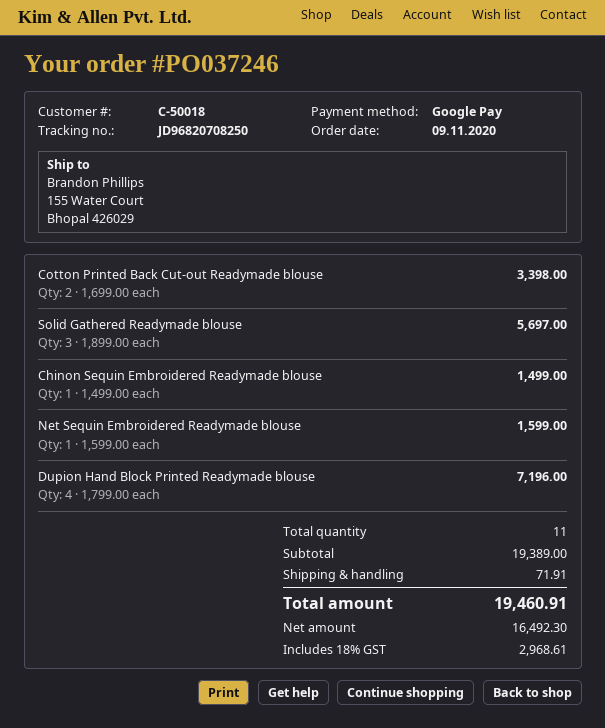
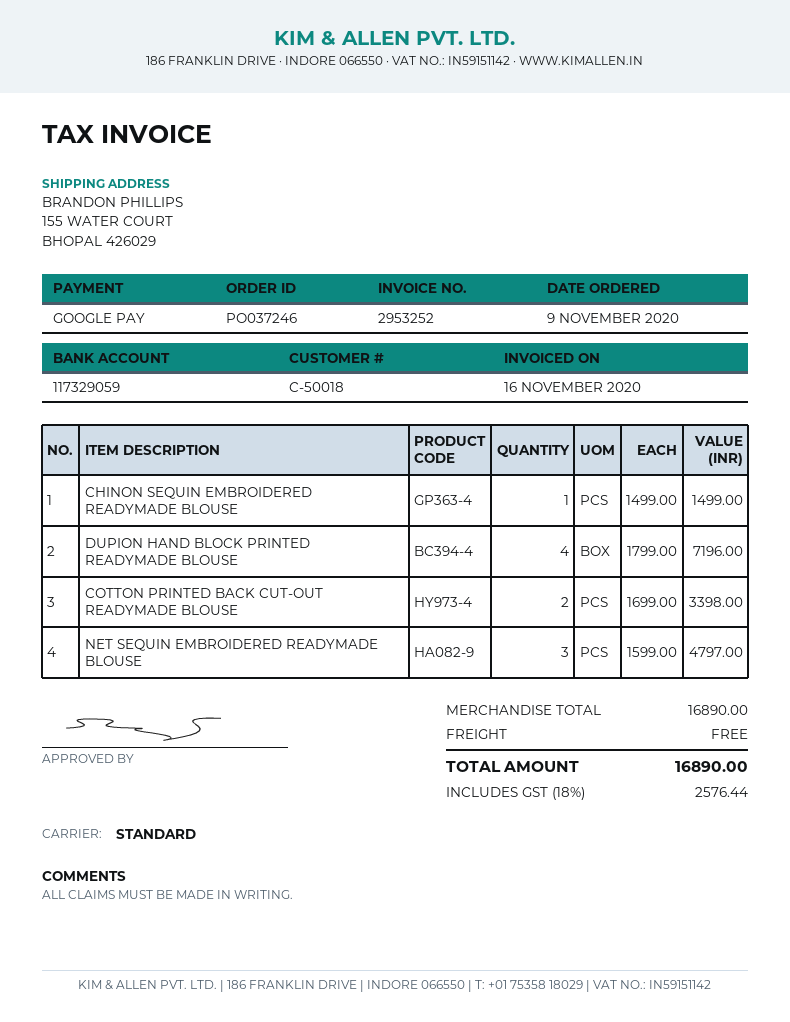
Solid Gathered Readymade blouse: 3 x 1899.00 = 5697.00 -> none
Net Sequin Embroidered Readymade blouse: 1 x 1599.00 = 1599.00 -> 3 x 1599.00 = 4797.00
subtotal: 19389.00 -> 16890.00
shipping: 71.91 -> 0.00
tax: 18% = 2968.61 -> 18% = 2576.44
total: 19460.91 -> 16890.00

